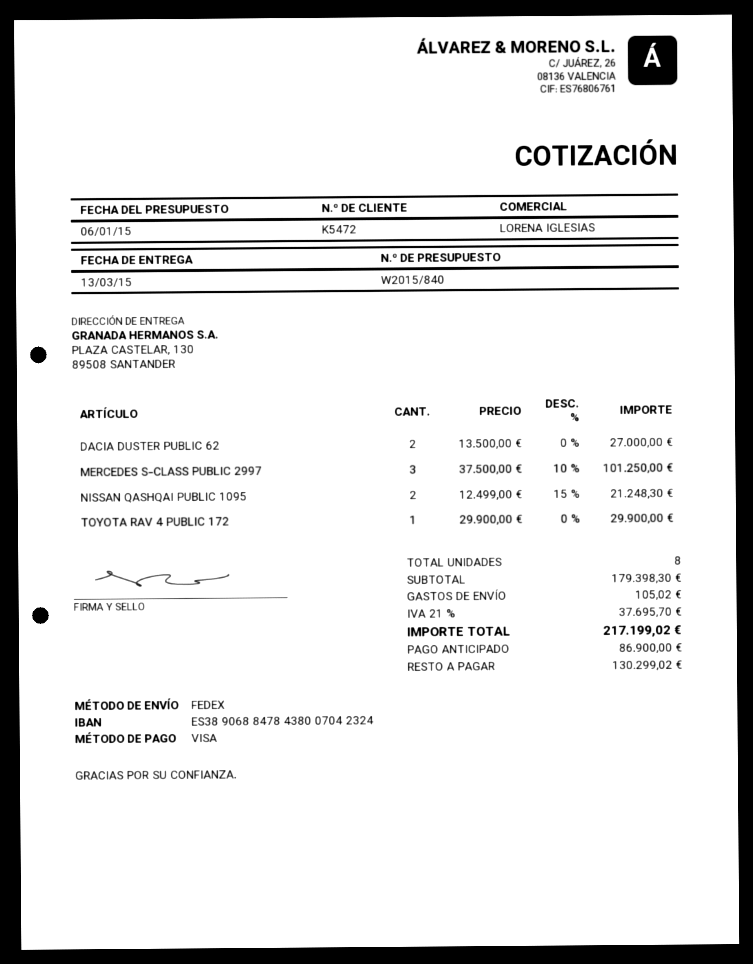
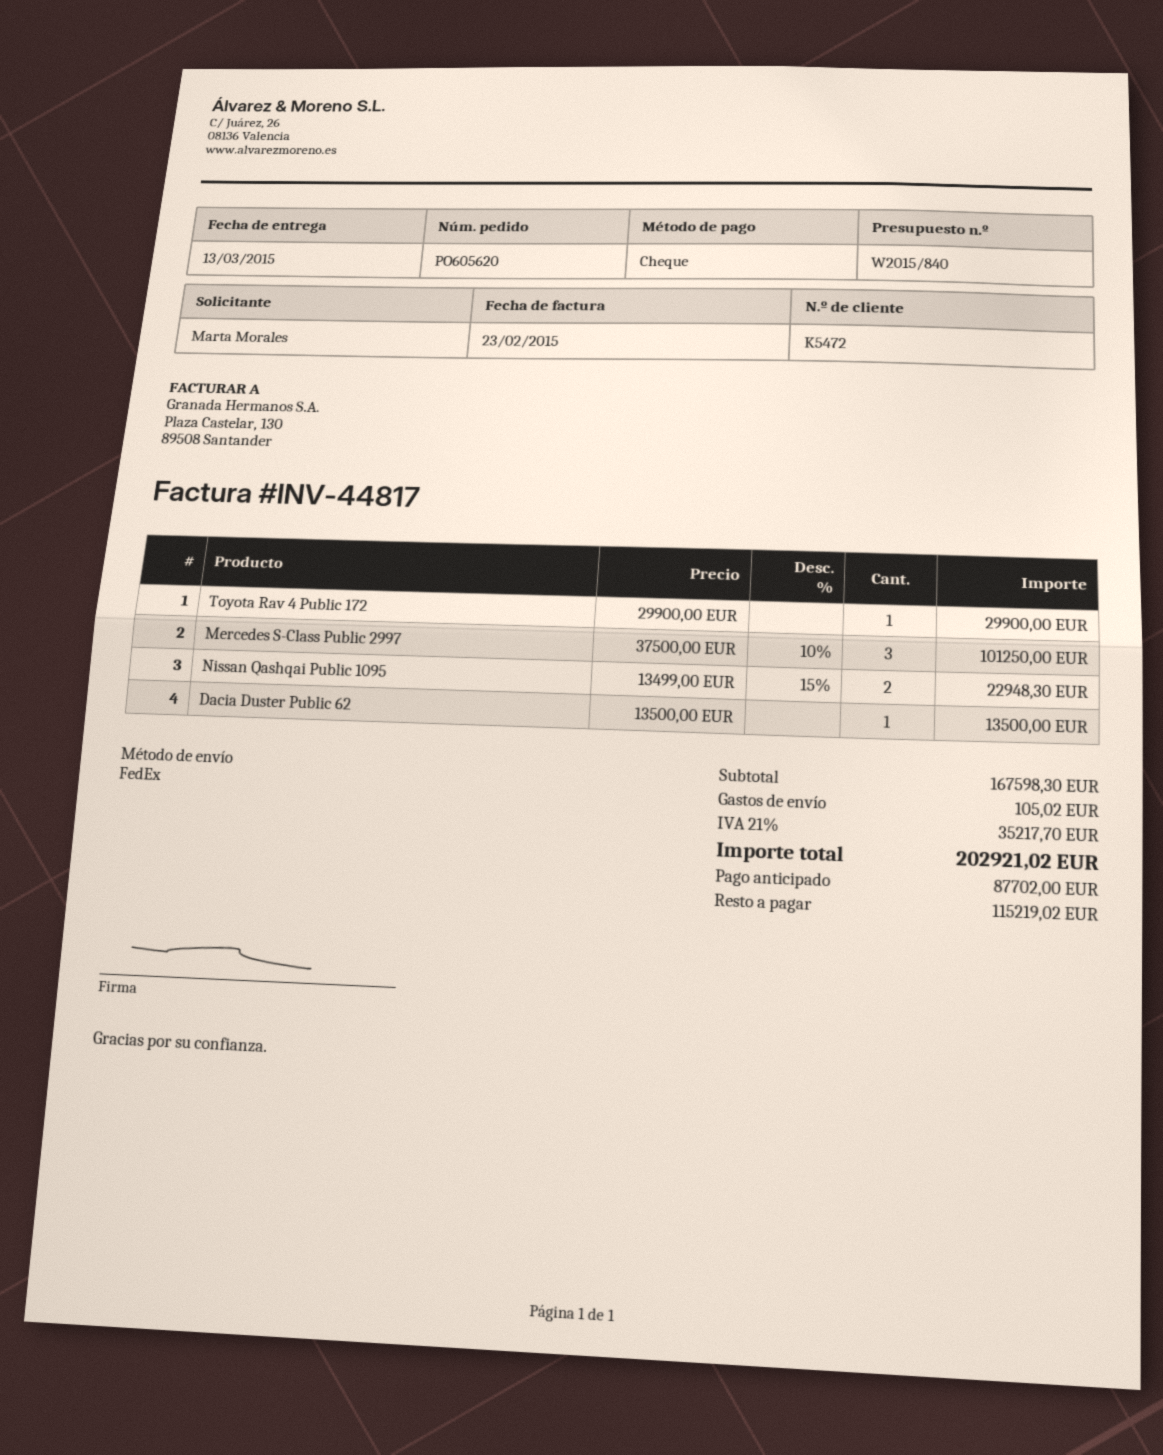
payment method: Visa -> cheque
DACIA DUSTER PUBLIC 62: 2 x 13500.00 = 27000.00 -> 1 x 13500.00 = 13500.00
NISSAN QASHQAI PUBLIC 1095: 2 x 12499.00 - 15% = 21248.30 -> 2 x 13499.00 - 15% = 22948.30
subtotal: 179398.30 -> 167598.30
tax: 21% = 37695.70 -> 21% = 35217.70
total: 217199.02 -> 202921.02
deposit: 86900.00 -> 87702.00
balance: 130299.02 -> 115219.02

